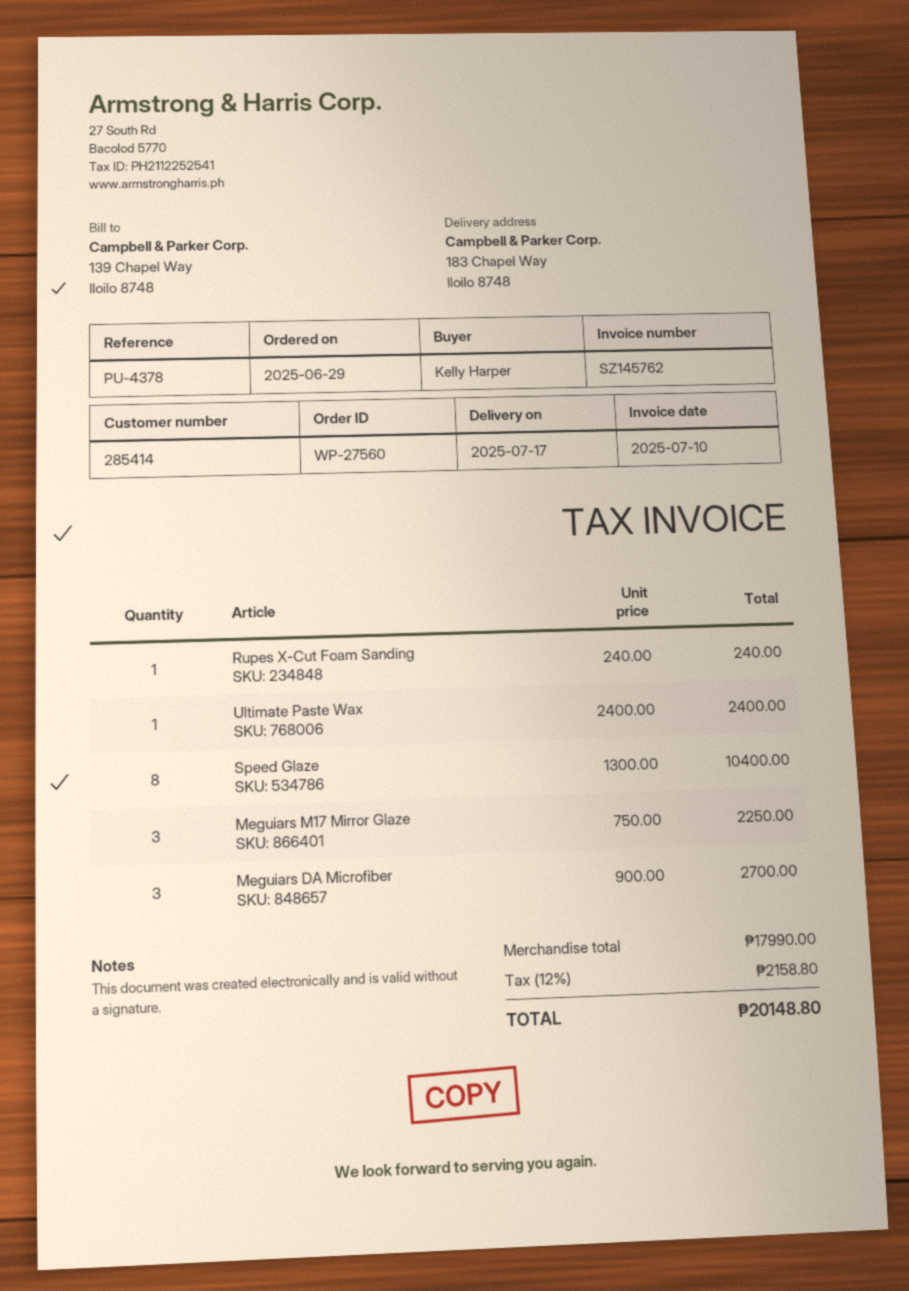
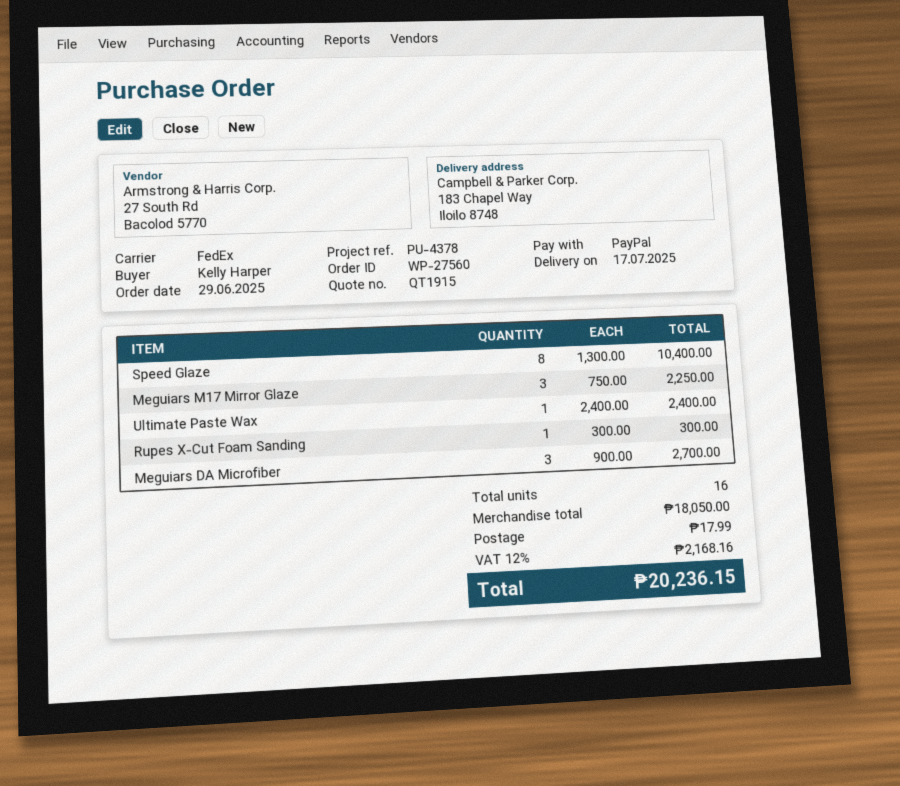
Rupes X-Cut Foam Sanding: 1 x 240.00 = 240.00 -> 1 x 300.00 = 300.00
subtotal: 17990.00 -> 18050.00
shipping: none -> 17.99
tax: 12% = 2158.80 -> 12% = 2168.16
total: 20148.80 -> 20236.15

